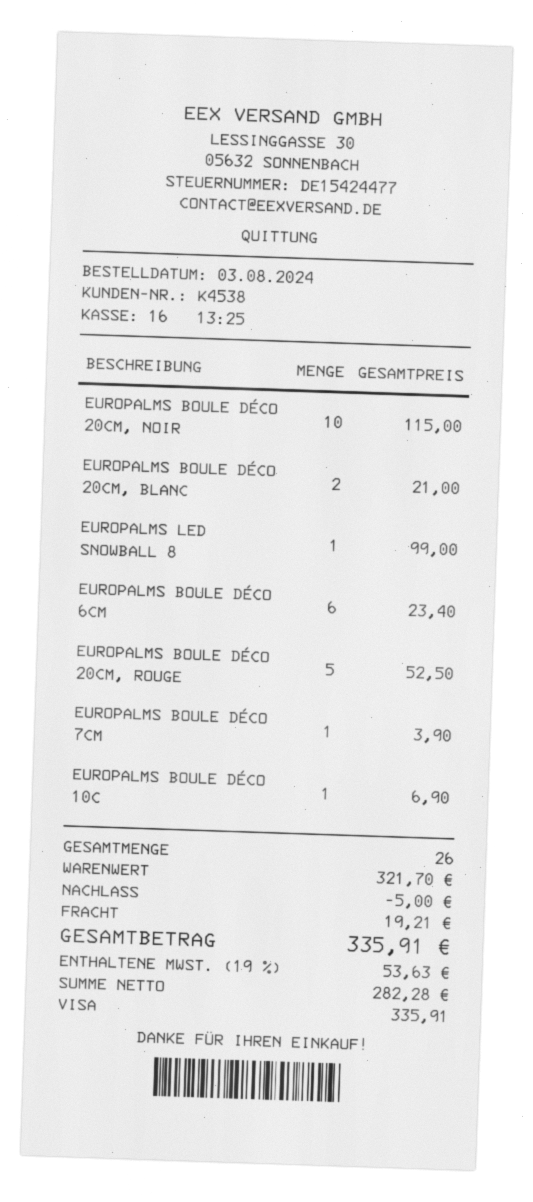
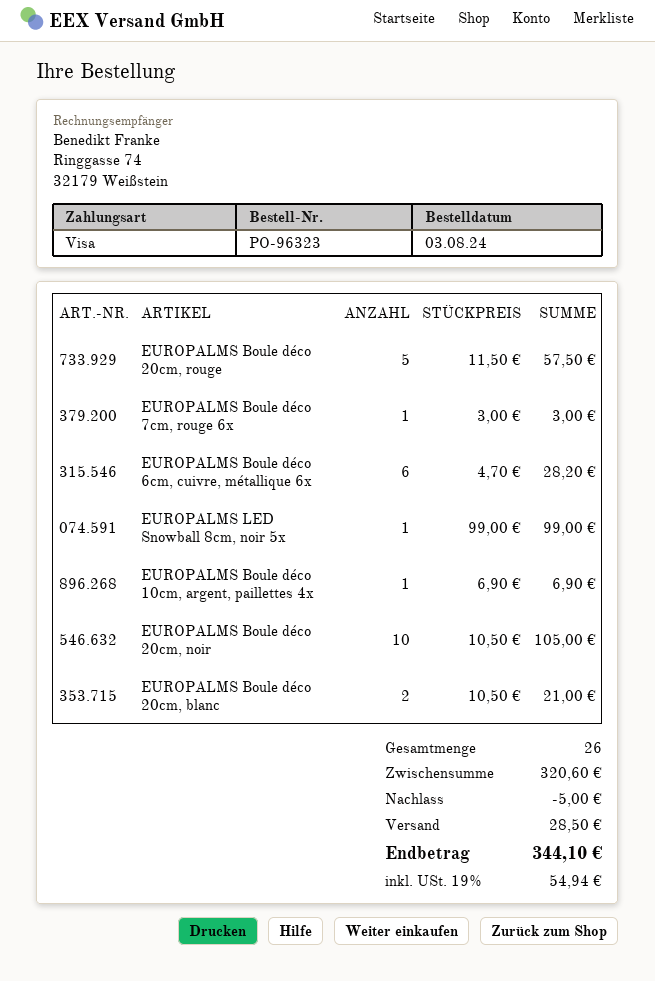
EUROPALMS BOULE DÉCO 20CM, NOIR: 10 for 115.00 -> 10 for 105.00
EUROPALMS BOULE DÉCO 6CM: 6 for 23.40 -> 6 for 28.20
EUROPALMS BOULE DÉCO 20CM, ROUGE: 5 for 52.50 -> 5 for 57.50
EUROPALMS BOULE DÉCO 7CM: 1 for 3.90 -> 1 for 3.00
subtotal: 321.70 -> 320.60
shipping: 19.21 -> 28.50
tax: 19% = 53.63 -> 19% = 54.94
total: 335.91 -> 344.10

